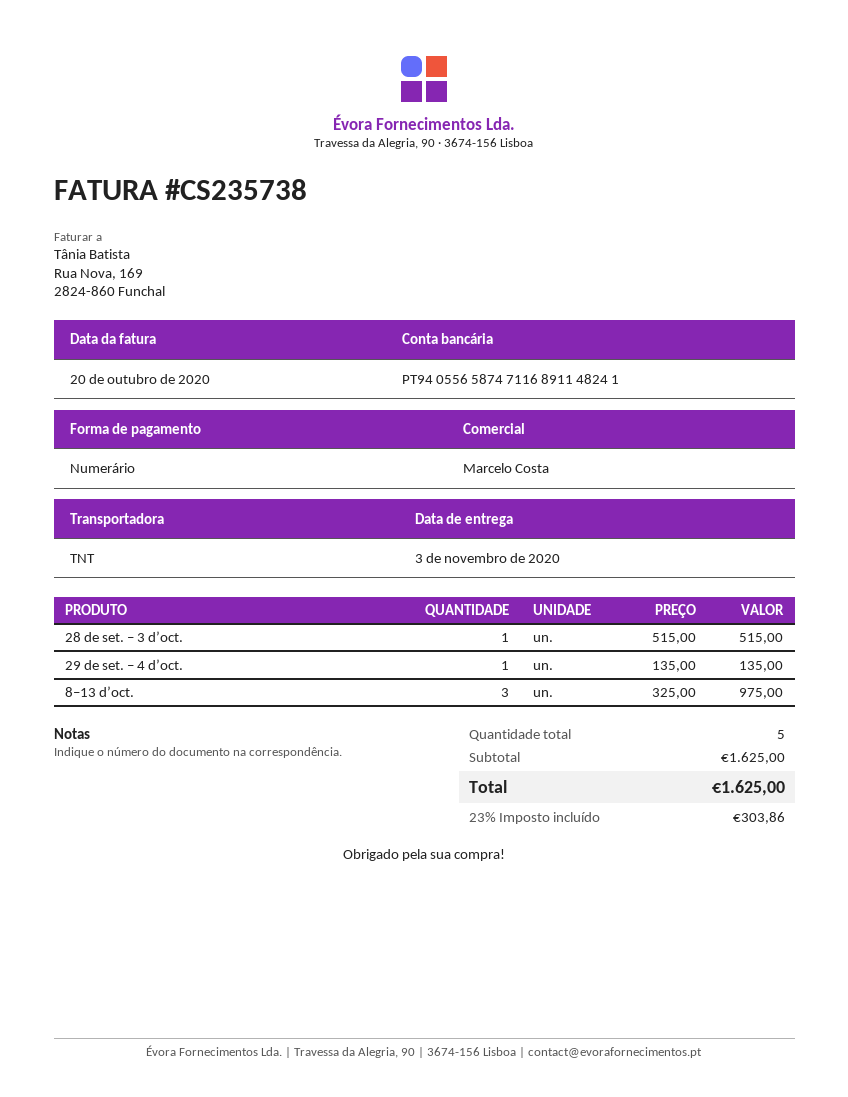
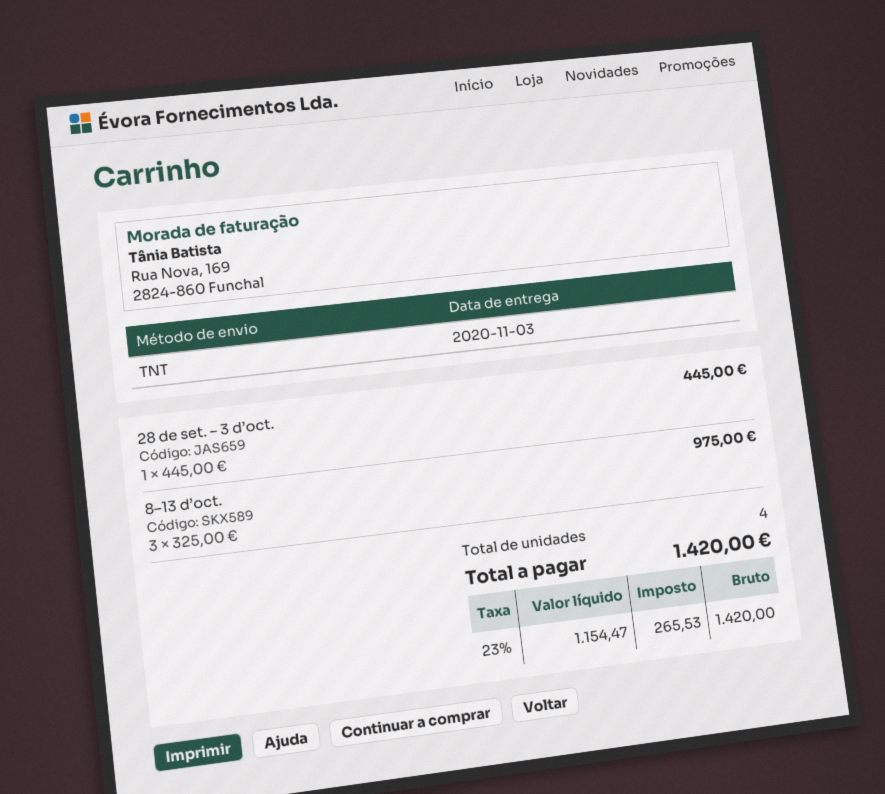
28 de set. – 3 d’oct.: 1 x 515.00 = 515.00 -> 1 x 445.00 = 445.00
29 de set. – 4 d’oct.: 1 x 135.00 = 135.00 -> none
total quantity: 5 -> 4
tax: 23% = 303.86 -> 23% = 265.53
total: 1625.00 -> 1420.00

